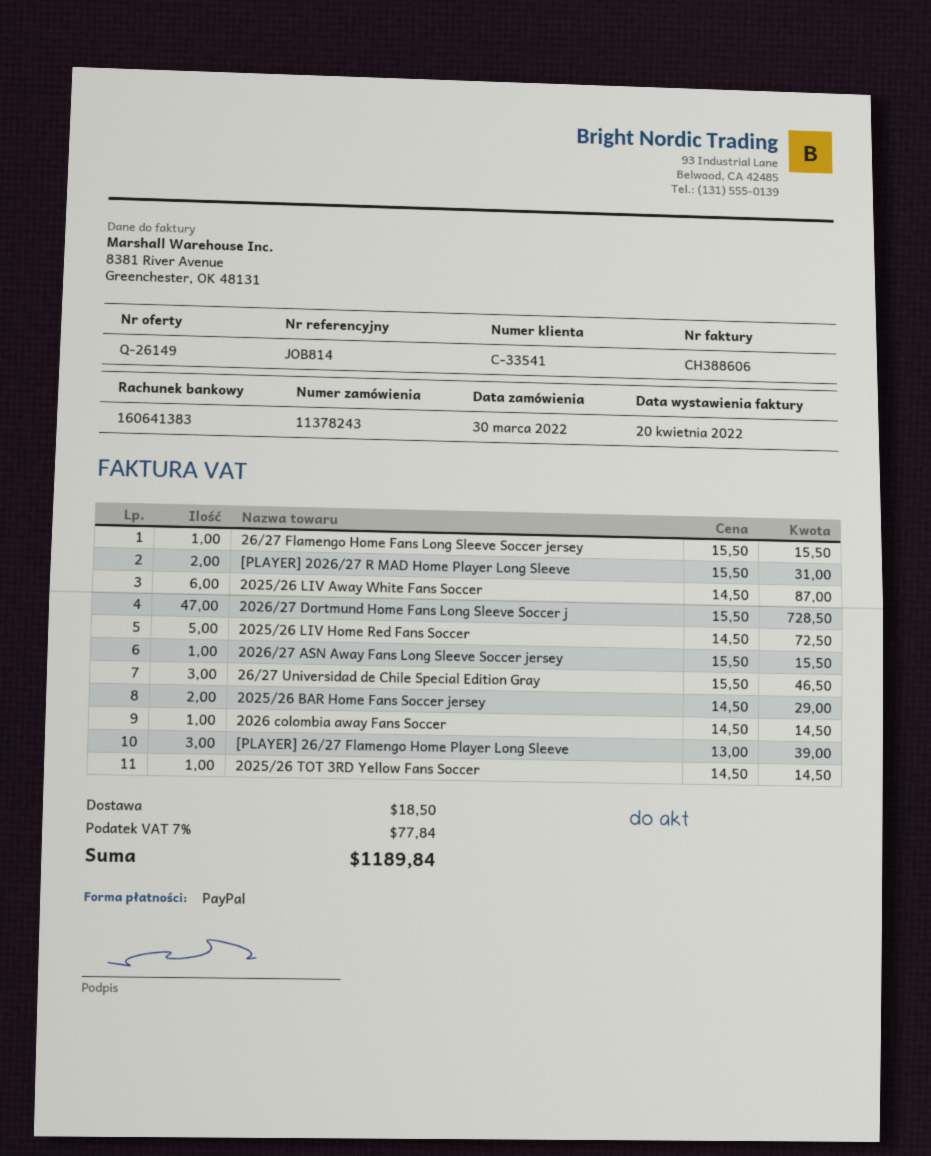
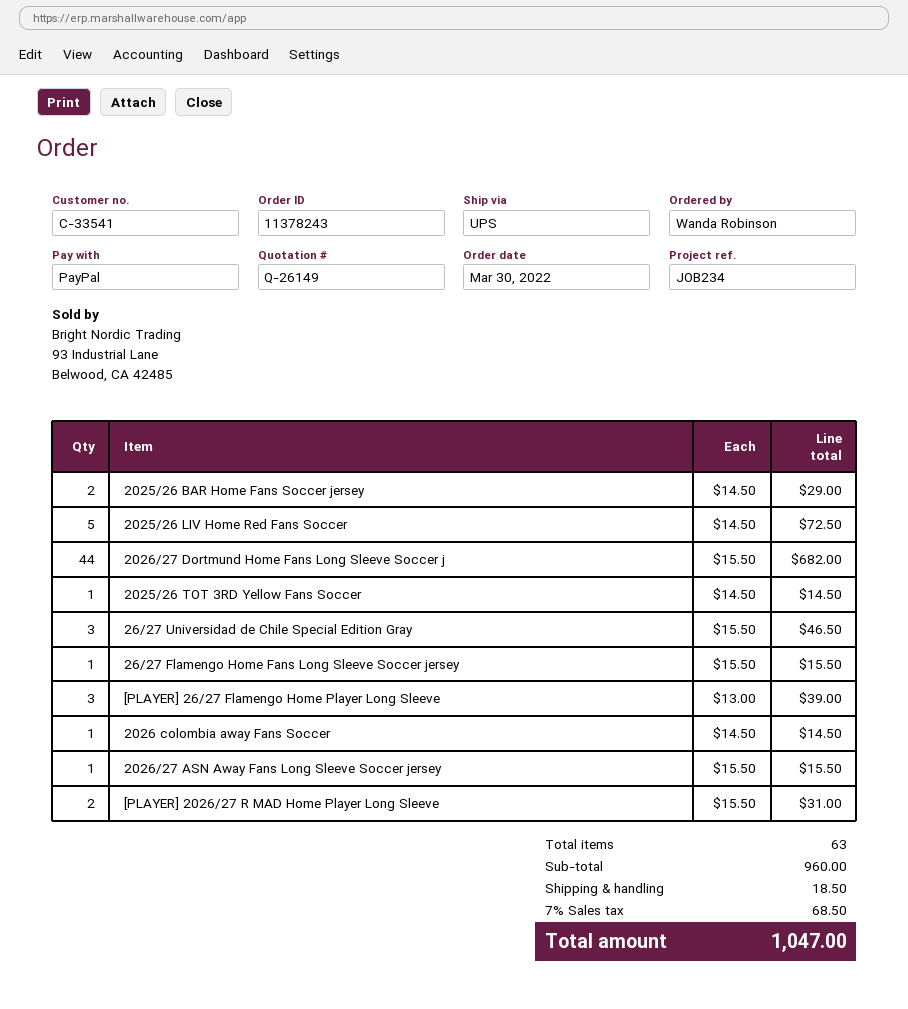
reference: JOB814 -> JOB234
2025/26 LIV Away White Fans Soccer: 6 x 14.50 = 87.00 -> none
2026/27 Dortmund Home Fans Long Sleeve Soccer j: 47 x 15.50 = 728.50 -> 44 x 15.50 = 682.00
tax: 7% = 77.84 -> 7% = 68.50
total: 1189.84 -> 1047.00

